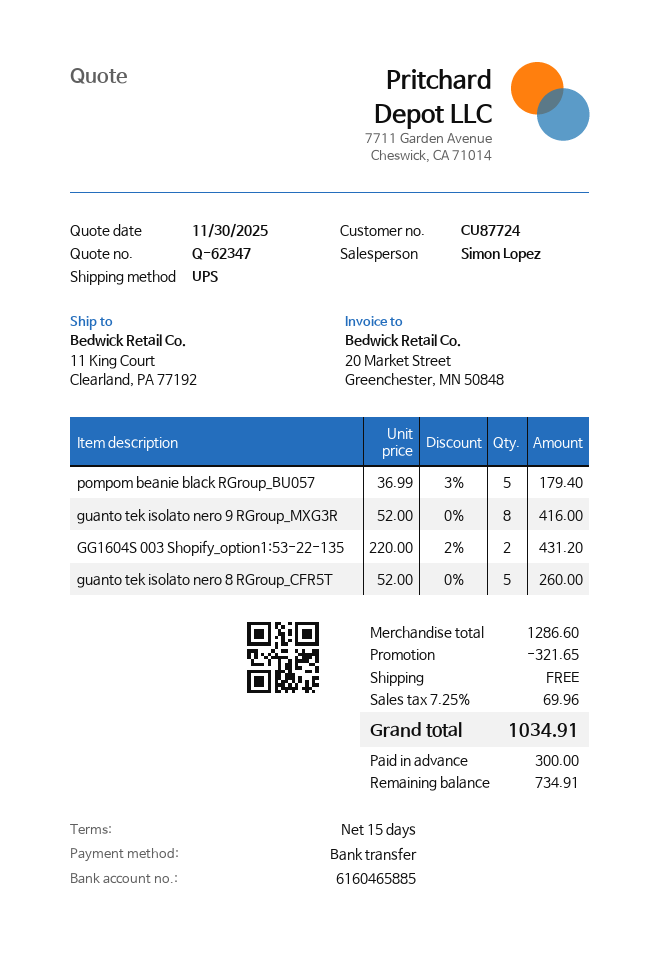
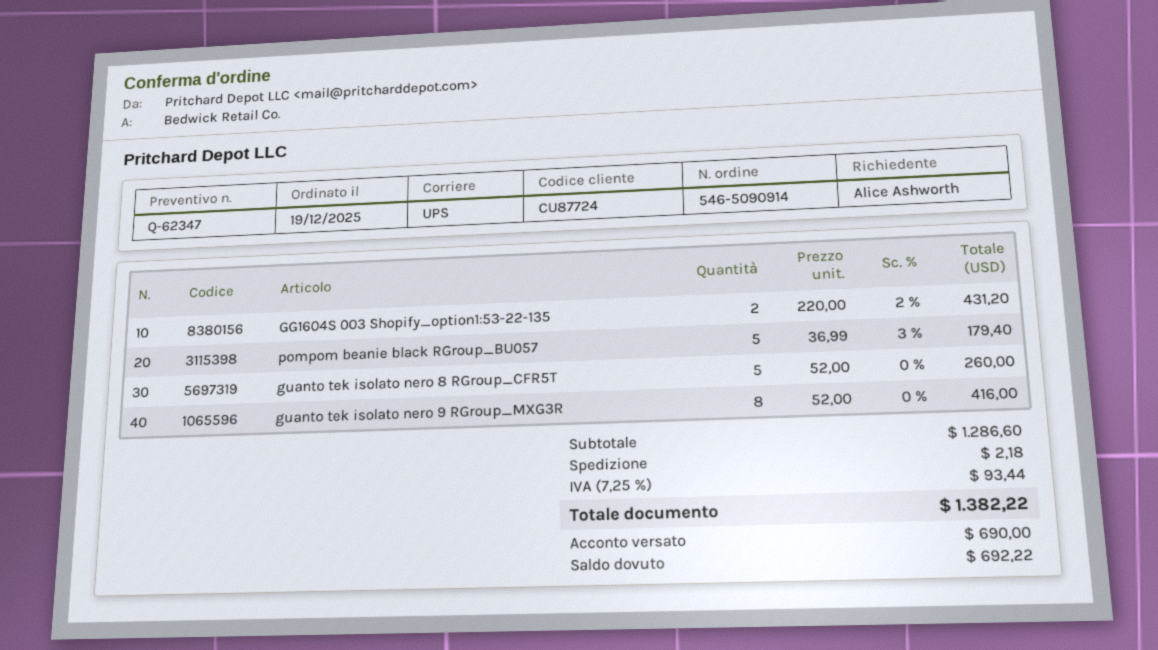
discount: 321.65 -> none
shipping: 0.00 -> 2.18
tax: 7.25% = 69.96 -> 7.25% = 93.44
total: 1034.91 -> 1382.22
deposit: 300.00 -> 690.00
balance: 734.91 -> 692.22

